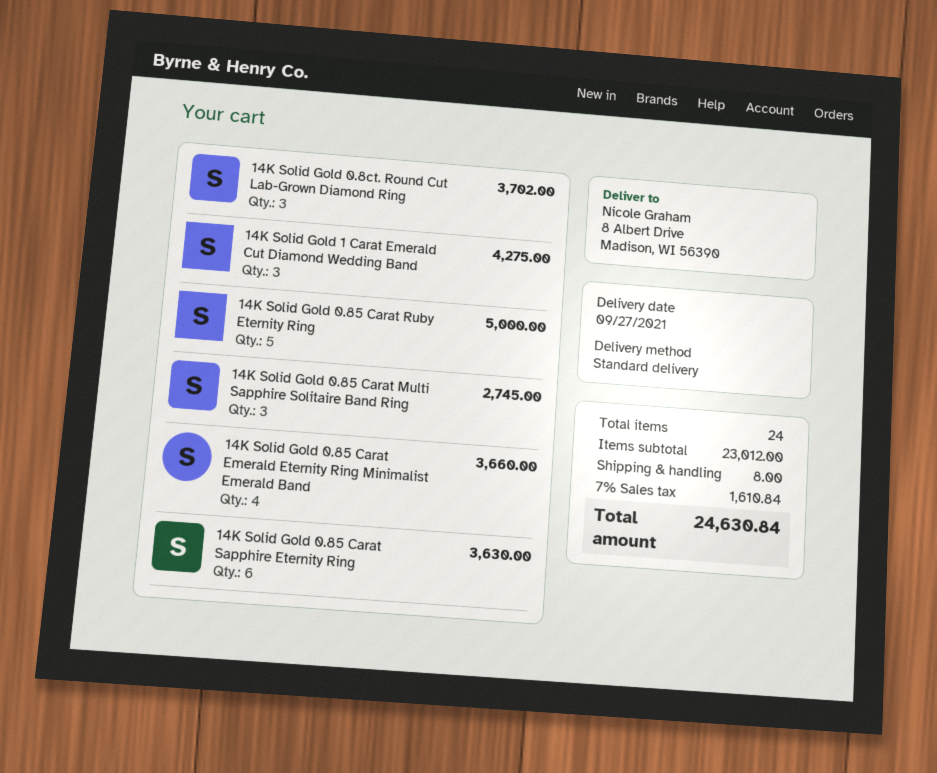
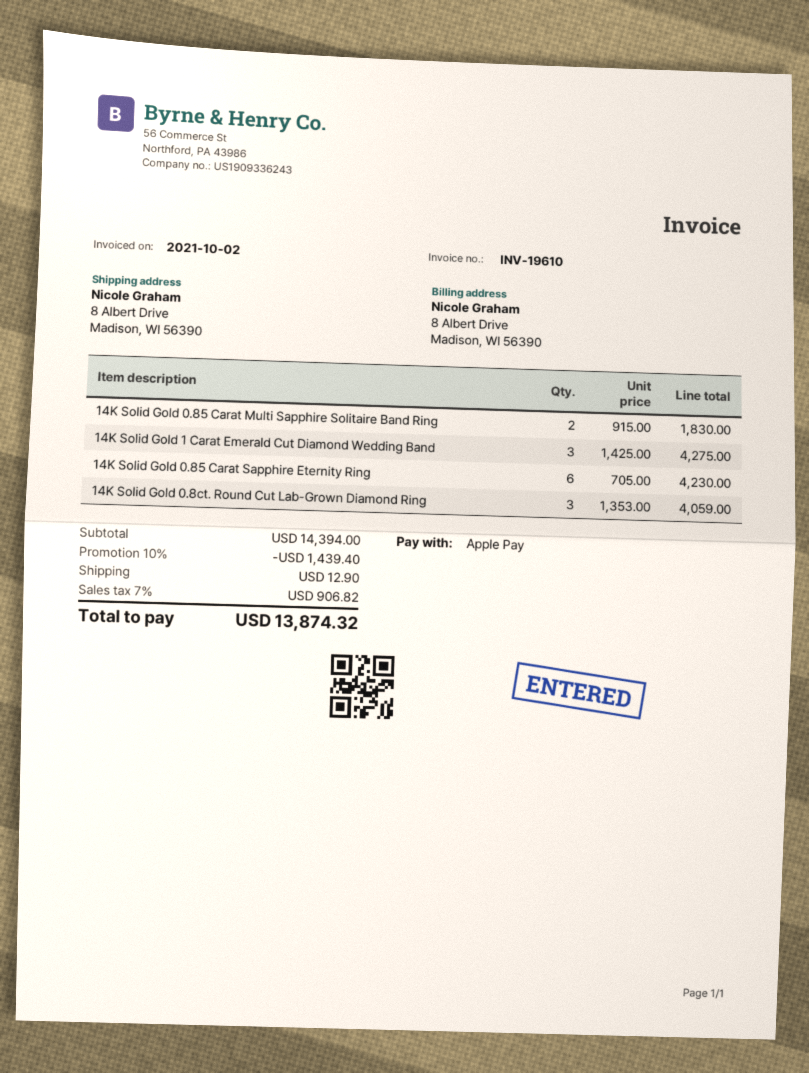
14K Solid Gold 0.8ct. Round Cut Lab-Grown Diamond Ring: 3 for 3702.00 -> 3 for 4059.00
14K Solid Gold 0.85 Carat Ruby Eternity Ring: 5 for 5000.00 -> none
14K Solid Gold 0.85 Carat Multi Sapphire Solitaire Band Ring: 3 for 2745.00 -> 2 for 1830.00
14K Solid Gold 0.85 Carat Emerald Eternity Ring Minimalist Emerald Band: 4 for 3660.00 -> none
14K Solid Gold 0.85 Carat Sapphire Eternity Ring: 6 for 3630.00 -> 6 for 4230.00
subtotal: 23012.00 -> 14394.00
discount: none -> 10% = 1439.40
shipping: 8.00 -> 12.90
tax: 7% = 1610.84 -> 7% = 906.82
total: 24630.84 -> 13874.32

